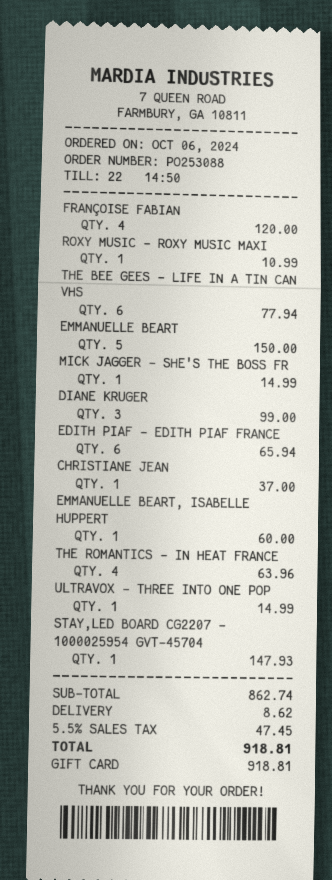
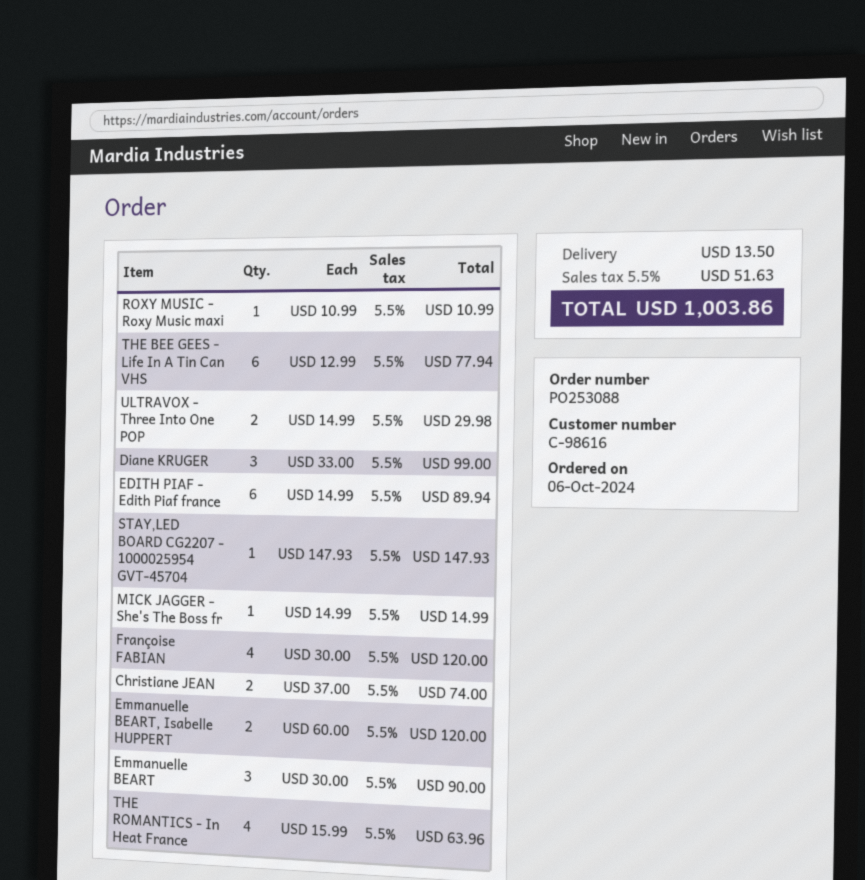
EMMANUELLE BEART: 5 for 150.00 -> 3 for 90.00
EDITH PIAF - EDITH PIAF FRANCE: 6 for 65.94 -> 6 for 89.94
CHRISTIANE JEAN: 1 for 37.00 -> 2 for 74.00
EMMANUELLE BEART, ISABELLE HUPPERT: 1 for 60.00 -> 2 for 120.00
ULTRAVOX - THREE INTO ONE POP: 1 for 14.99 -> 2 for 29.98
shipping: 8.62 -> 13.50
tax: 5.5% = 47.45 -> 5.5% = 51.63
total: 918.81 -> 1003.86

